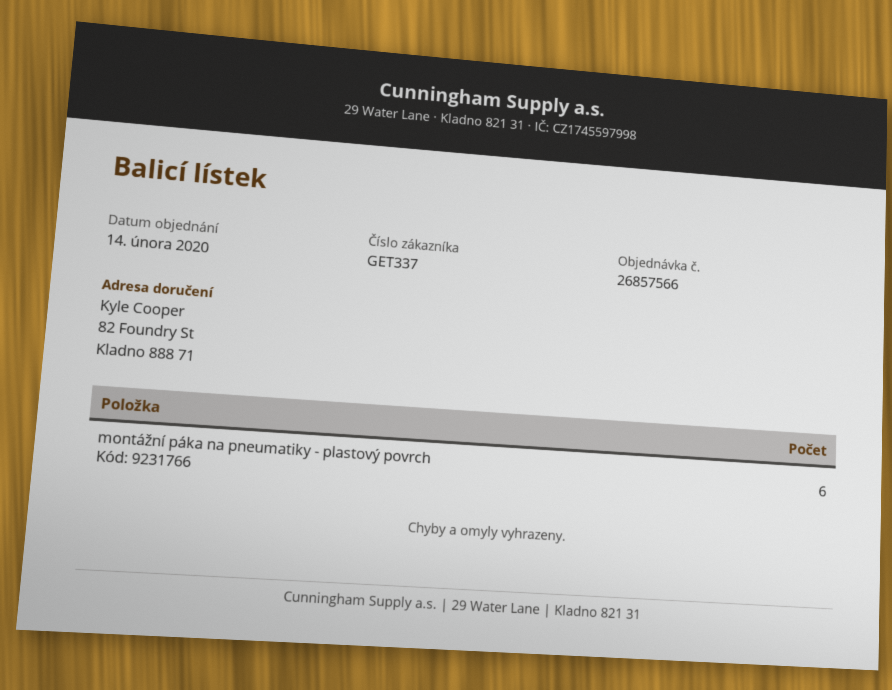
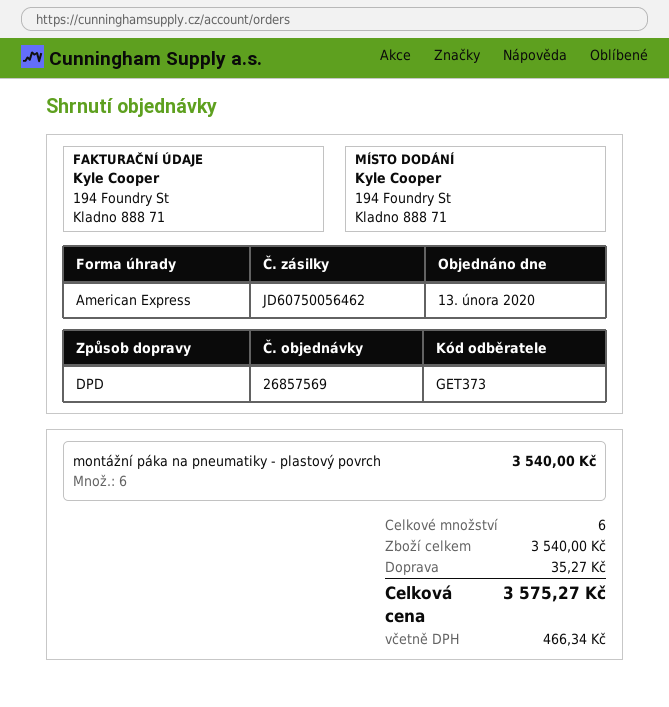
order number: 26857566 -> 26857569
order date: 2020-02-14 -> 2020-02-13
customer number: GET337 -> GET373
ship to: 82 Foundry St, Kladno 888 71 -> 194 Foundry St, Kladno 888 71

